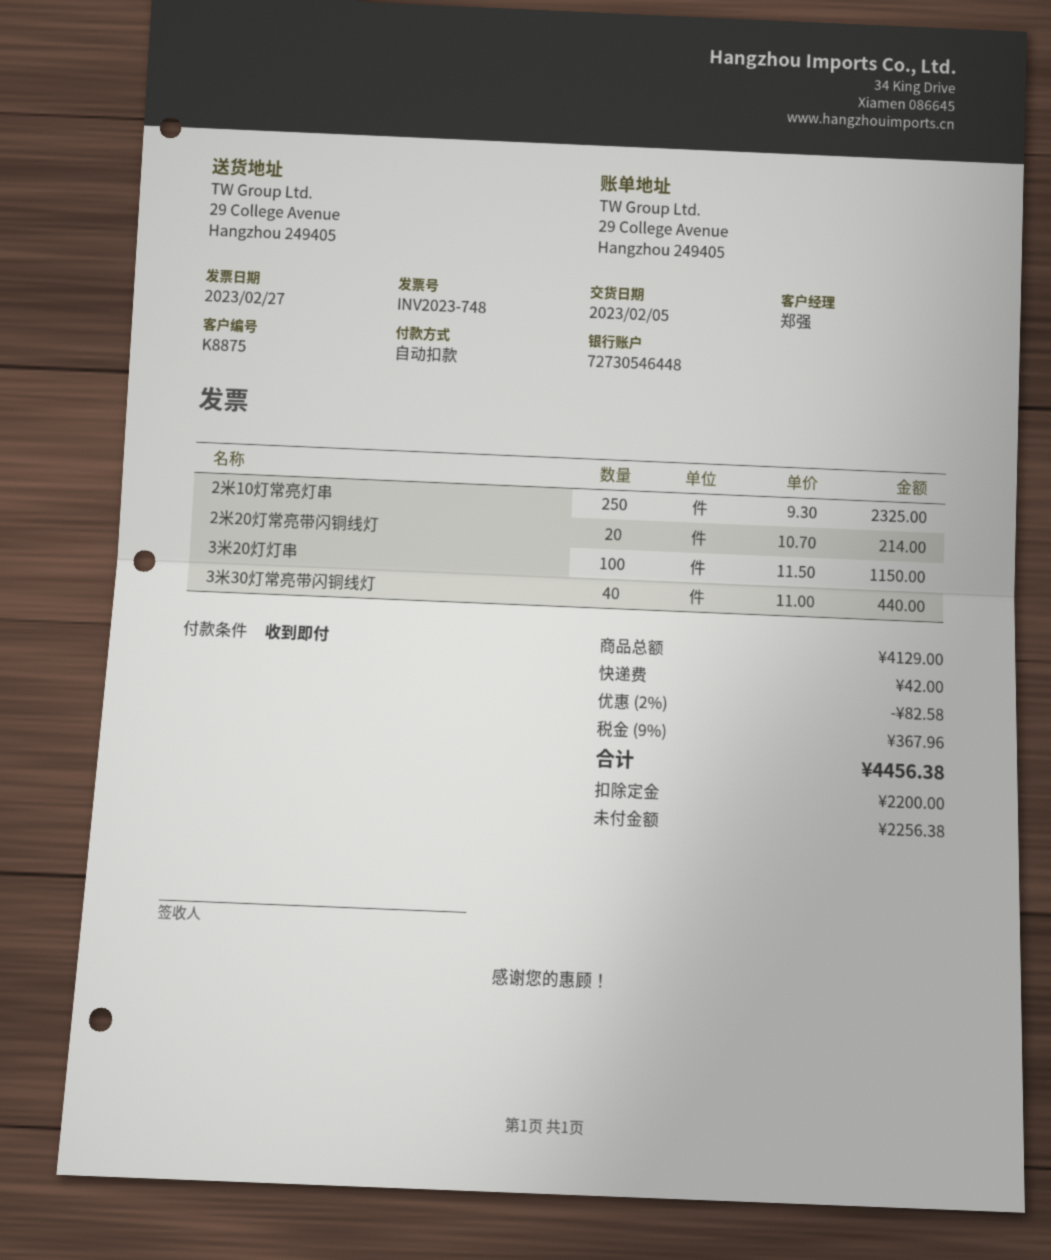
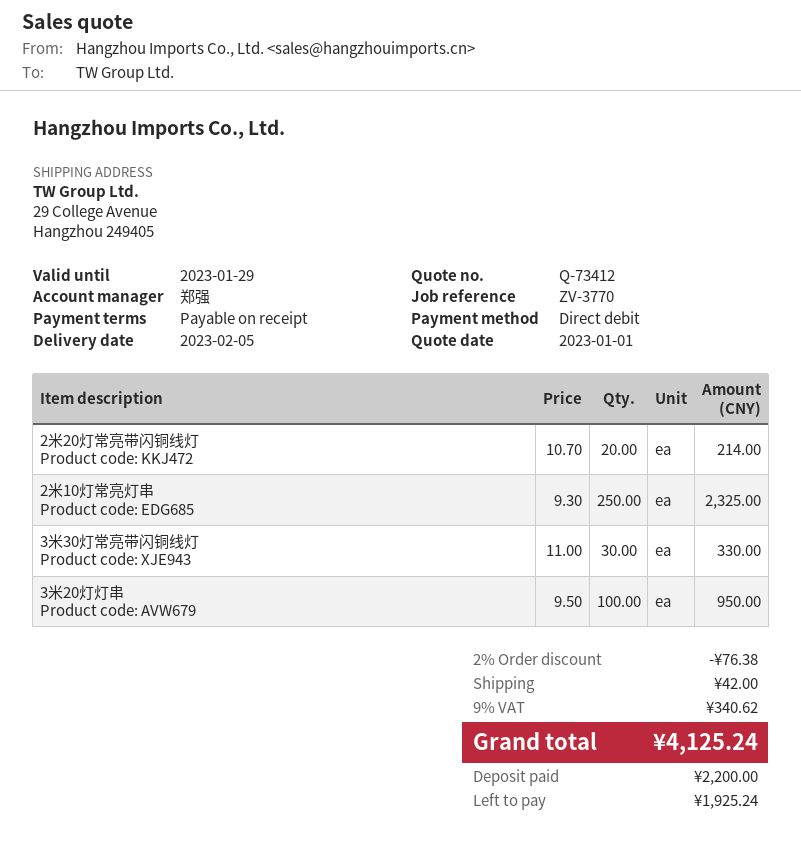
3米20灯灯串: 100 x 11.50 = 1150.00 -> 100 x 9.50 = 950.00
3米30灯常亮带闪铜线灯: 40 x 11.00 = 440.00 -> 30 x 11.00 = 330.00
discount: 2% = 82.58 -> 2% = 76.38
tax: 9% = 367.96 -> 9% = 340.62
total: 4456.38 -> 4125.24
balance: 2256.38 -> 1925.24

